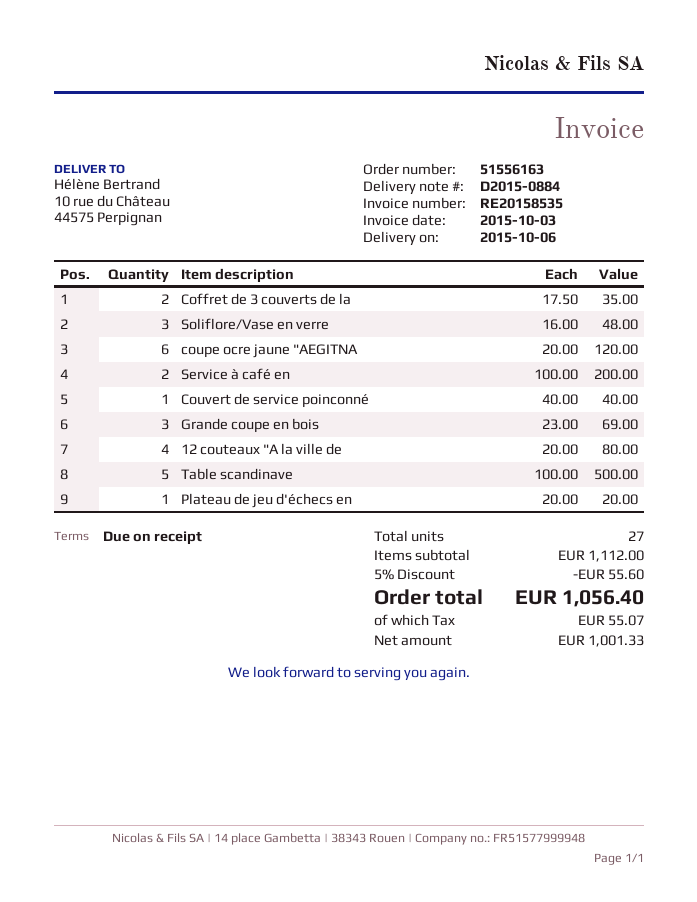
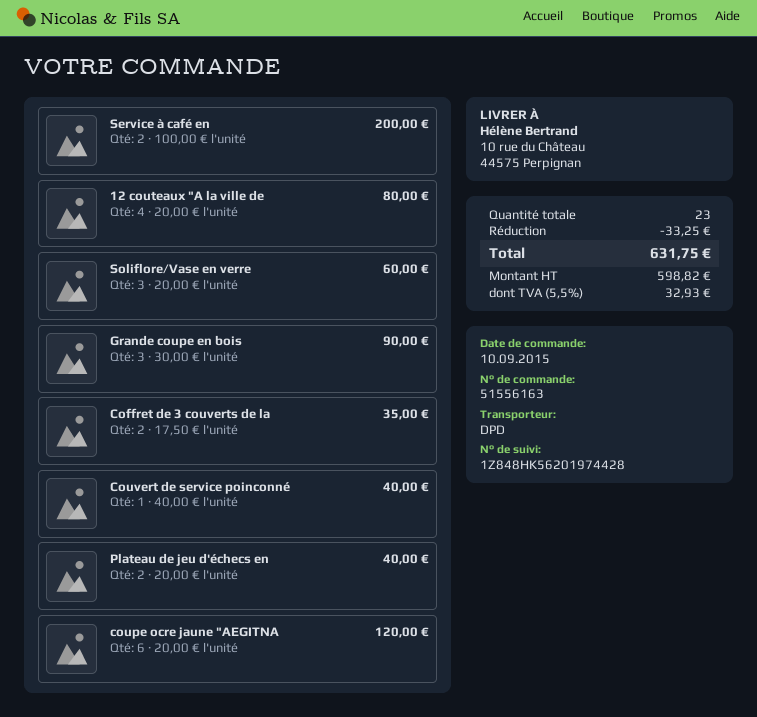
Soliflore/Vase en verre: 3 x 16.00 = 48.00 -> 3 x 20.00 = 60.00
Grande coupe en bois: 3 x 23.00 = 69.00 -> 3 x 30.00 = 90.00
Table scandinave: 5 x 100.00 = 500.00 -> none
Plateau de jeu d'échecs en: 1 x 20.00 = 20.00 -> 2 x 20.00 = 40.00
total quantity: 27 -> 23
discount: 55.60 -> 33.25
net: 1001.33 -> 598.82
tax: 55.07 -> 32.93
total: 1056.40 -> 631.75

